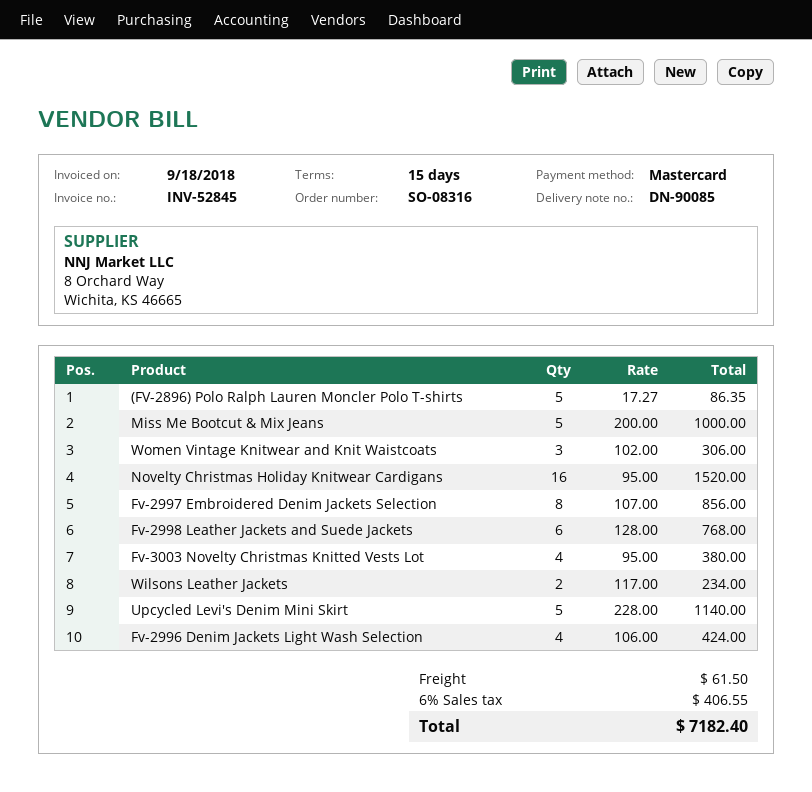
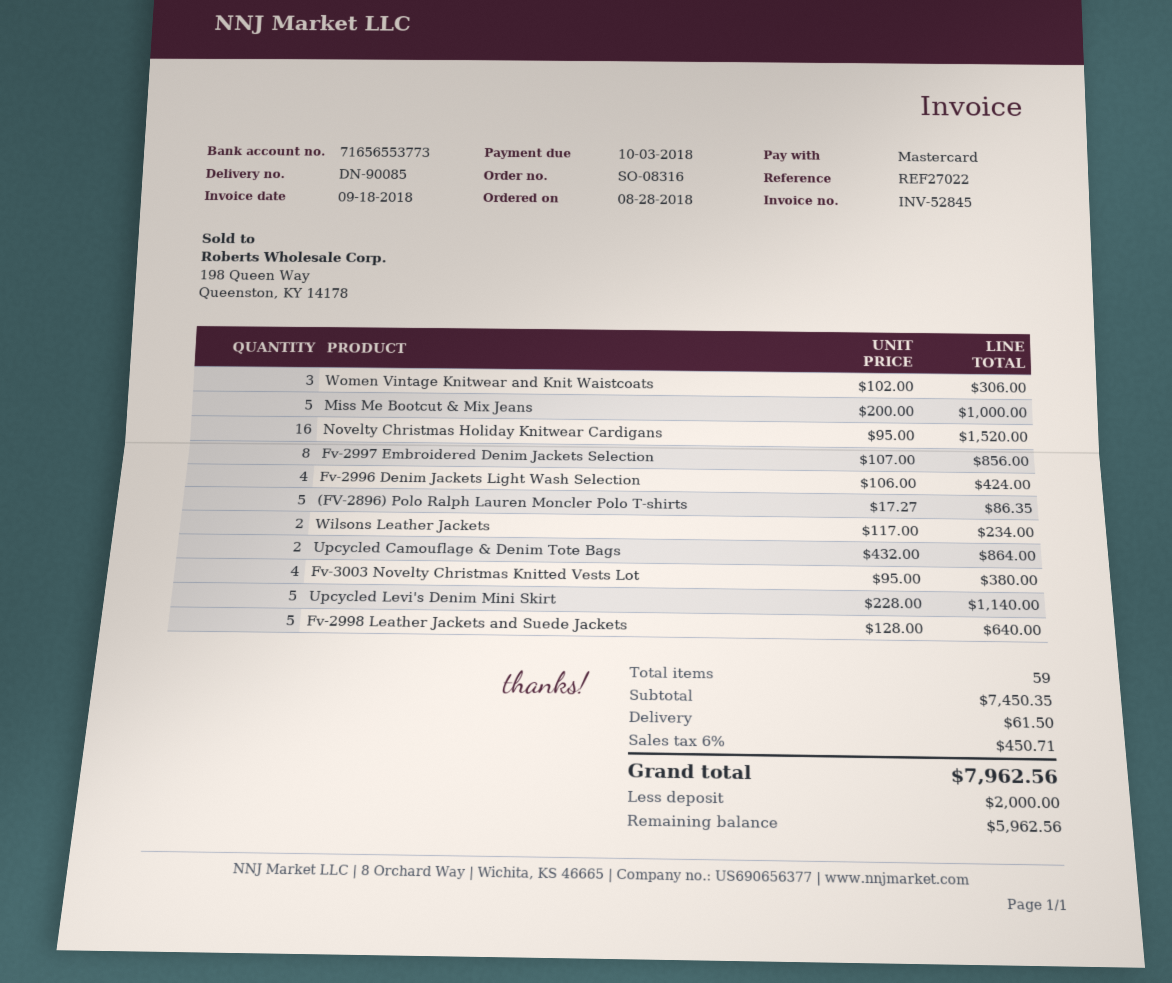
Fv-2998 Leather Jackets and Suede Jackets: 6 x 128.00 = 768.00 -> 5 x 128.00 = 640.00
Upcycled Camouflage & Denim Tote Bags: none -> 2 x 432.00 = 864.00
tax: 6% = 406.55 -> 6% = 450.71
total: 7182.40 -> 7962.56

